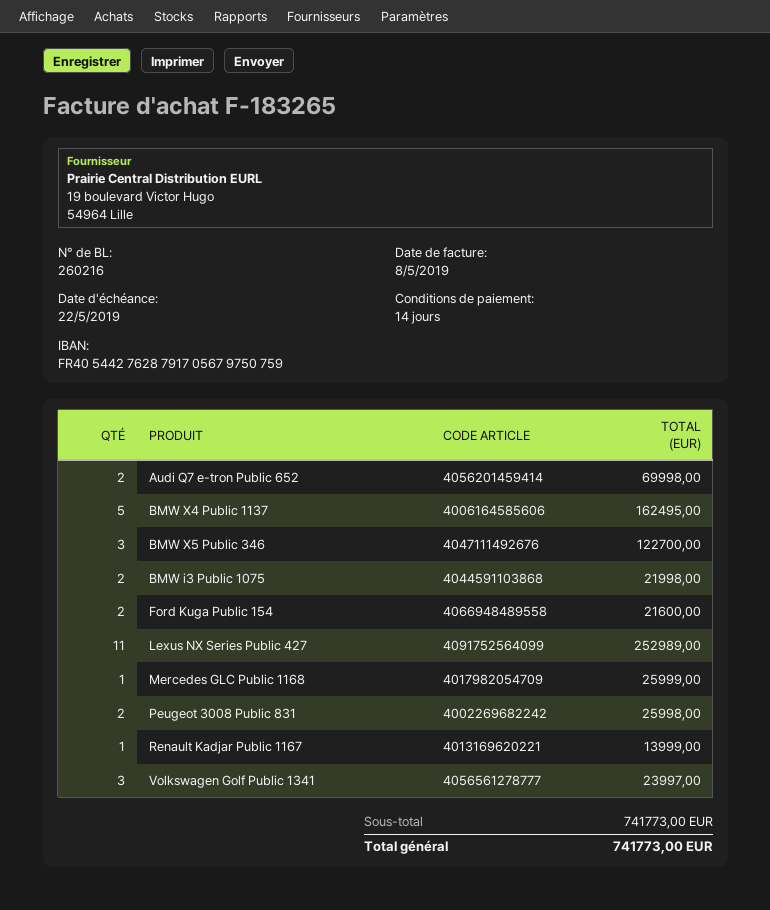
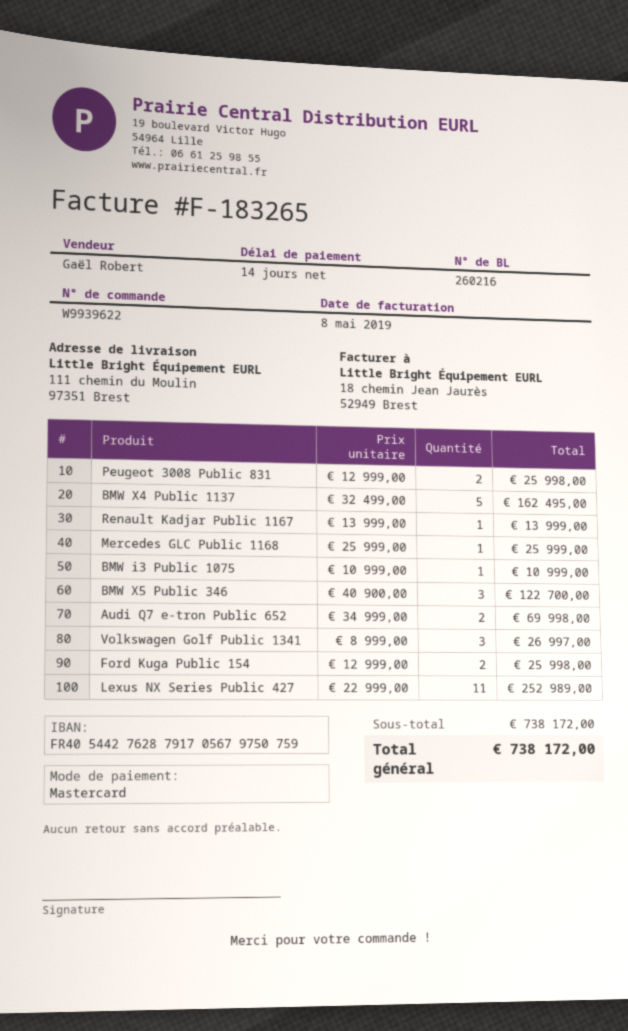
BMW i3 Public 1075: 2 for 21998.00 -> 1 for 10999.00
Ford Kuga Public 154: 2 for 21600.00 -> 2 for 25998.00
Volkswagen Golf Public 1341: 3 for 23997.00 -> 3 for 26997.00
subtotal: 741773.00 -> 738172.00
total: 741773.00 -> 738172.00

